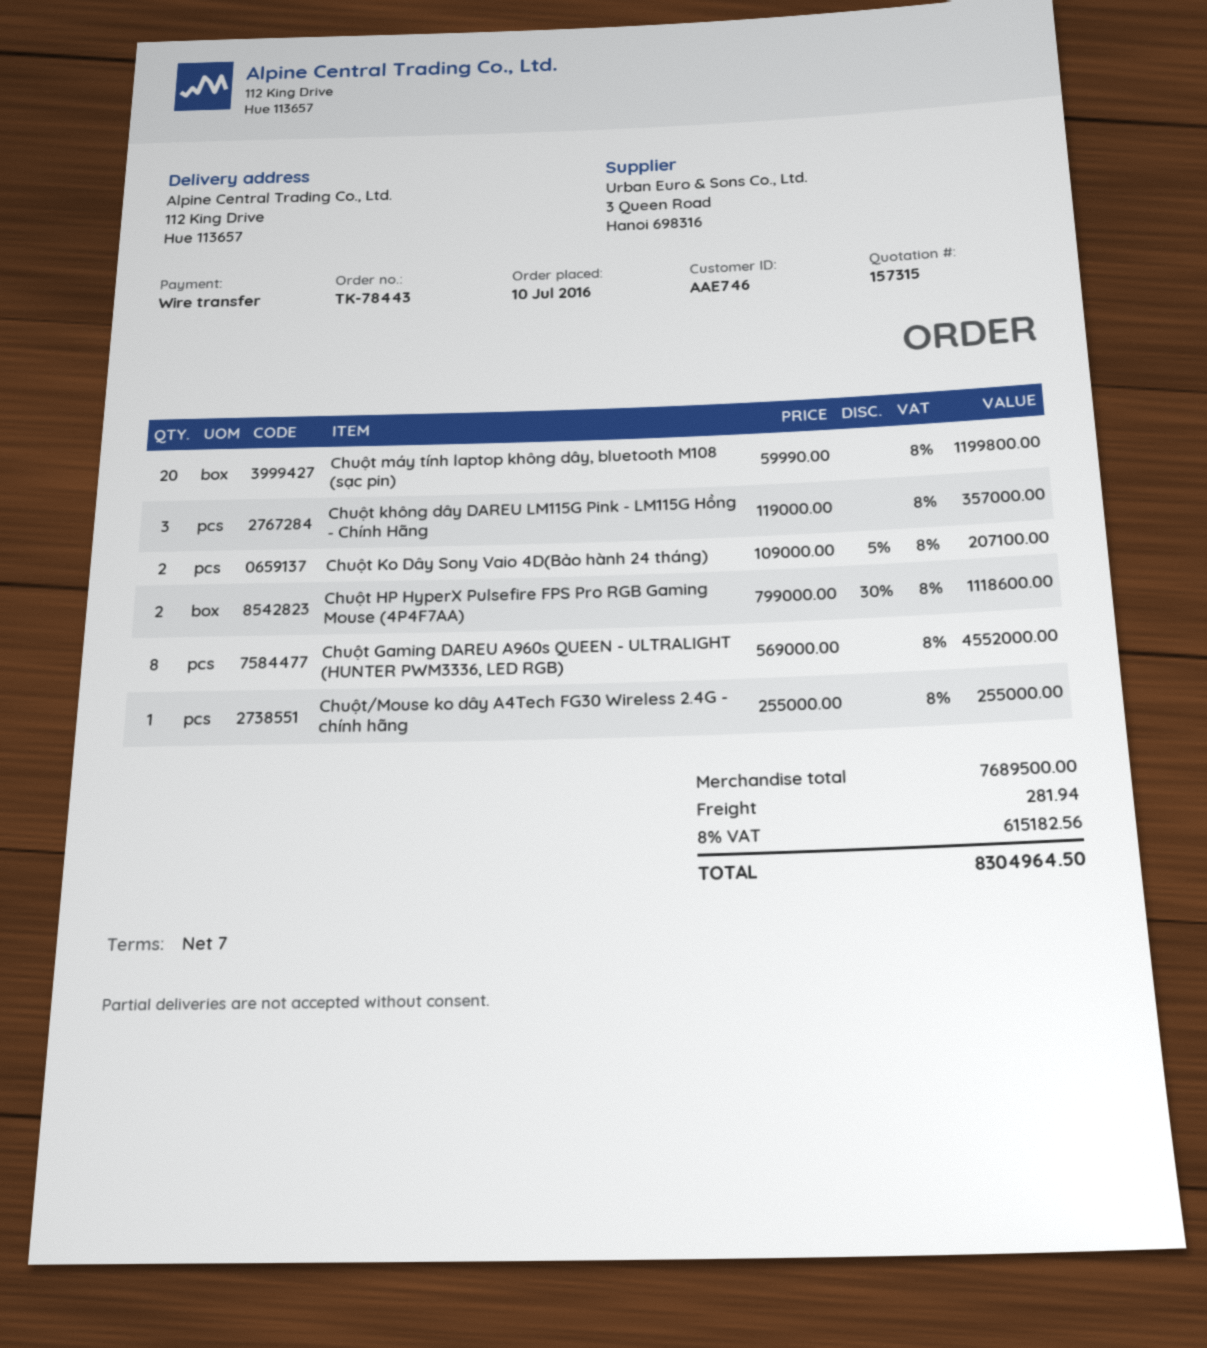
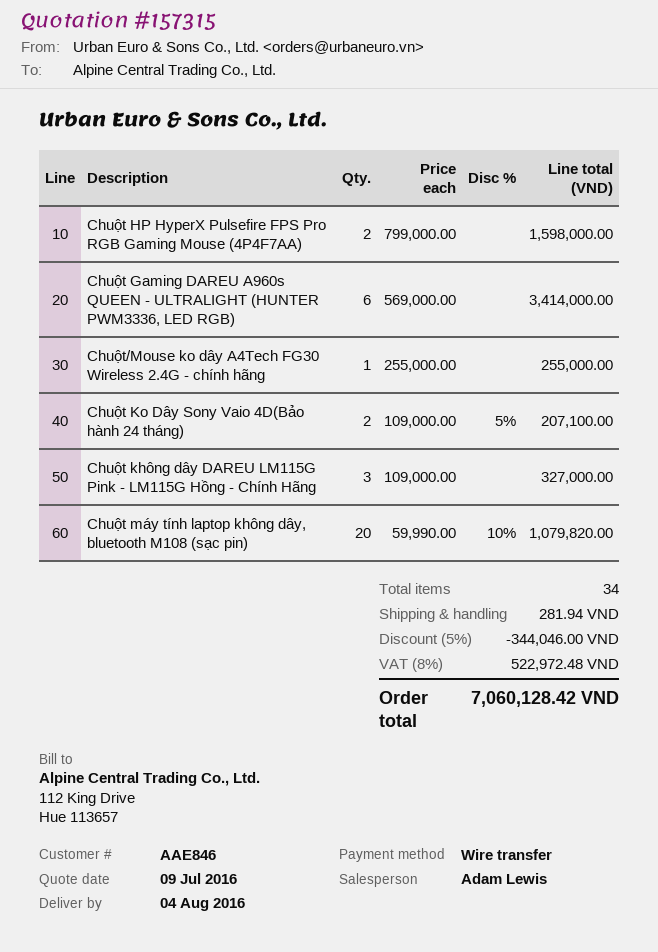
customer number: AAE746 -> AAE846
Chuột máy tính laptop không dây, bluetooth M108 (sạc pin): 20 x 59990.00 = 1199800.00 -> 20 x 59990.00 - 10% = 1079820.00
Chuột không dây DAREU LM115G Pink - LM115G Hồng - Chính Hãng: 3 x 119000.00 = 357000.00 -> 3 x 109000.00 = 327000.00
Chuột HP HyperX Pulsefire FPS Pro RGB Gaming Mouse (4P4F7AA): 2 x 799000.00 - 30% = 1118600.00 -> 2 x 799000.00 = 1598000.00
Chuột Gaming DAREU A960s QUEEN - ULTRALIGHT (HUNTER PWM3336, LED RGB): 8 x 569000.00 = 4552000.00 -> 6 x 569000.00 = 3414000.00
discount: none -> 5% = 344046.00
tax: 8% = 615182.56 -> 8% = 522972.48
total: 8304964.50 -> 7060128.42

